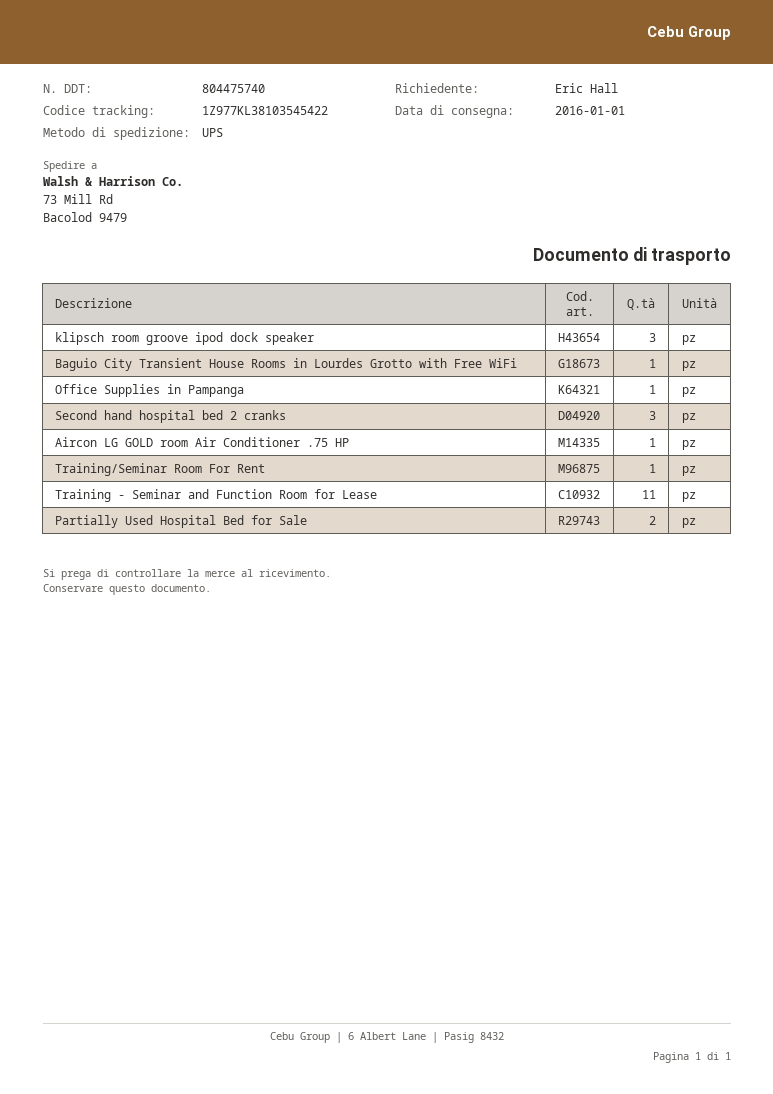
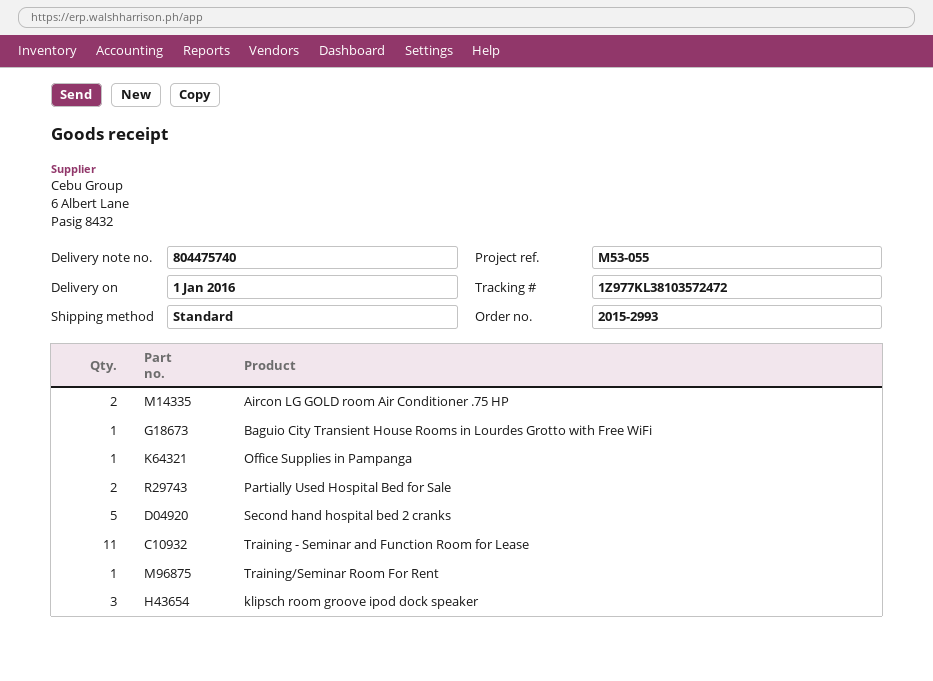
shipping method: UPS -> standard
tracking number: 1Z977KL38103545422 -> 1Z977KL38103572472
Second hand hospital bed 2 cranks: 3 -> 5
Aircon LG GOLD room Air Conditioner .75 HP: 1 -> 2

